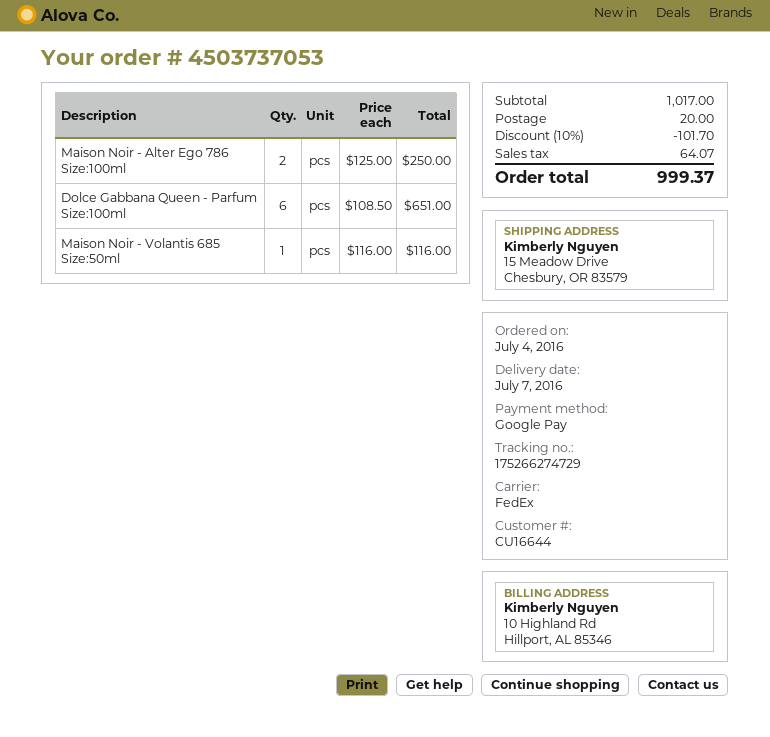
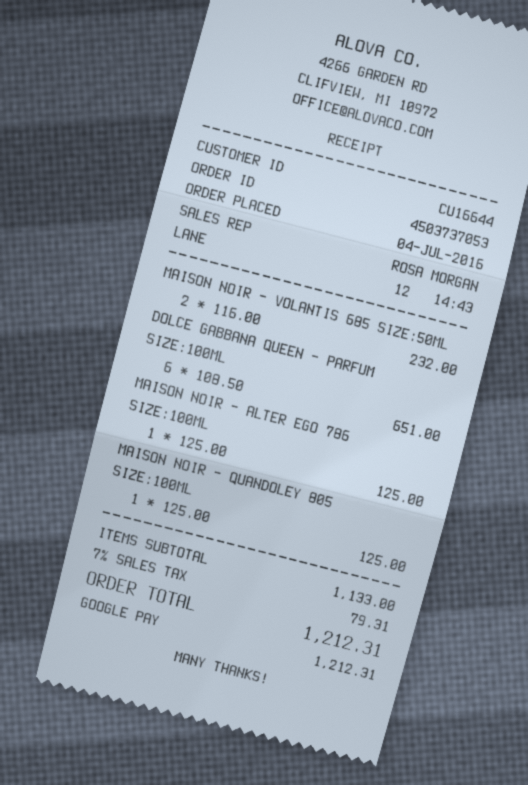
Maison Noir - Alter Ego 786 Size:100ml: 2 x 125.00 = 250.00 -> 1 x 125.00 = 125.00
Maison Noir - Volantis 685 Size:50ml: 1 x 116.00 = 116.00 -> 2 x 116.00 = 232.00
MAISON NOIR - QUANDOLEY 805 SIZE:100ML: none -> 1 x 125.00 = 125.00
subtotal: 1017.00 -> 1133.00
discount: 10% = 101.70 -> none
shipping: 20.00 -> none
tax: 64.07 -> 79.31
total: 999.37 -> 1212.31

